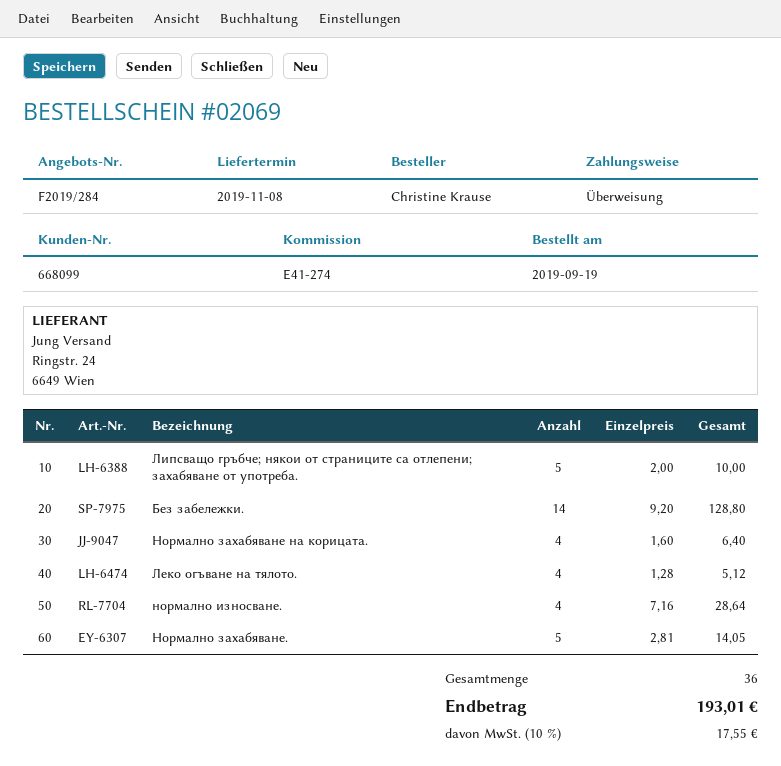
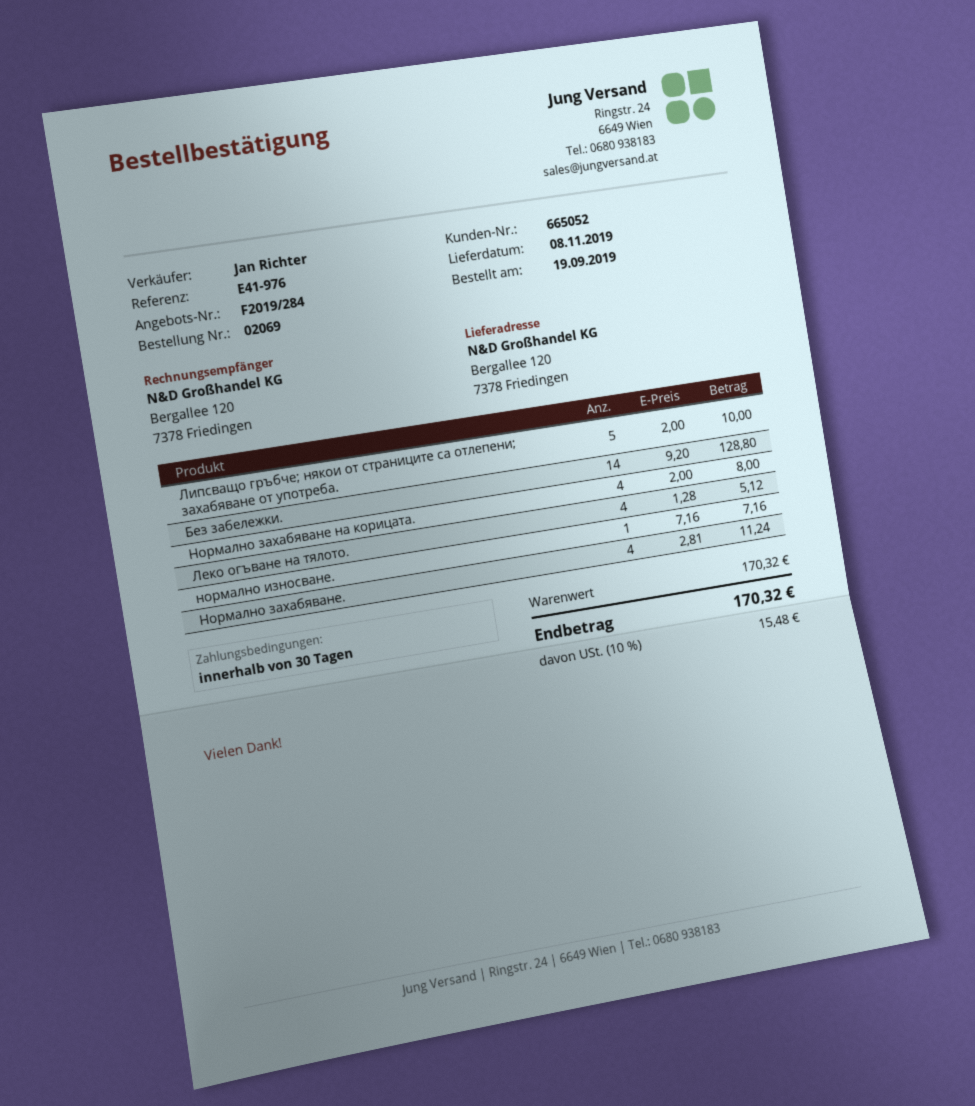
customer number: 668099 -> 665052
reference: E41-274 -> E41-976
Нормално захабяване на корицата.: 4 x 1.60 = 6.40 -> 4 x 2.00 = 8.00
нормално износване.: 4 x 7.16 = 28.64 -> 1 x 7.16 = 7.16
Нормално захабяване.: 5 x 2.81 = 14.05 -> 4 x 2.81 = 11.24
tax: 10% = 17.55 -> 10% = 15.48
total: 193.01 -> 170.32

